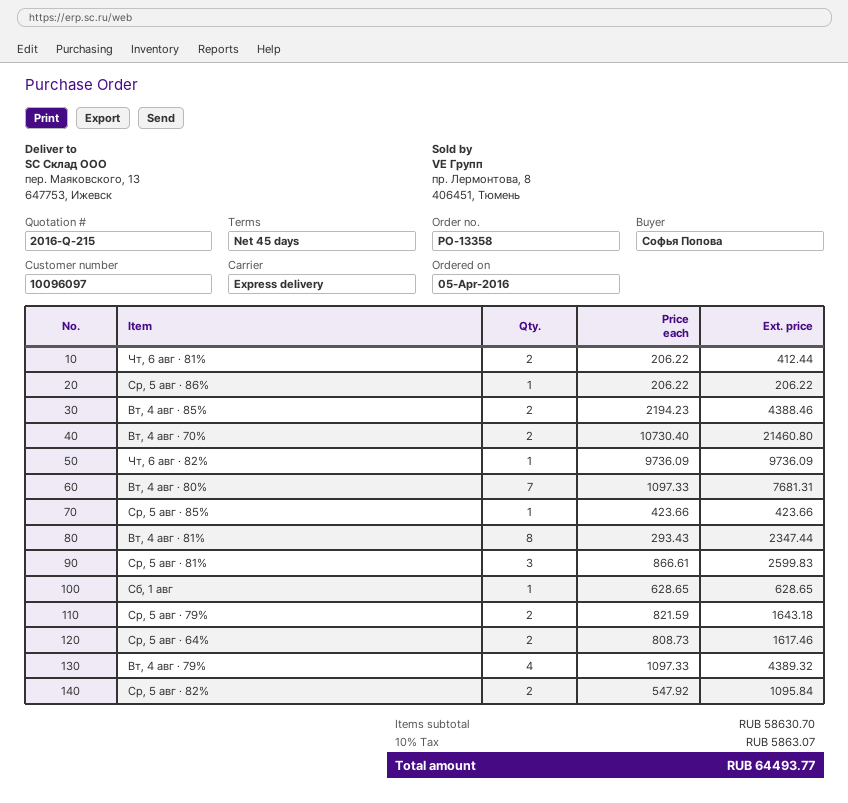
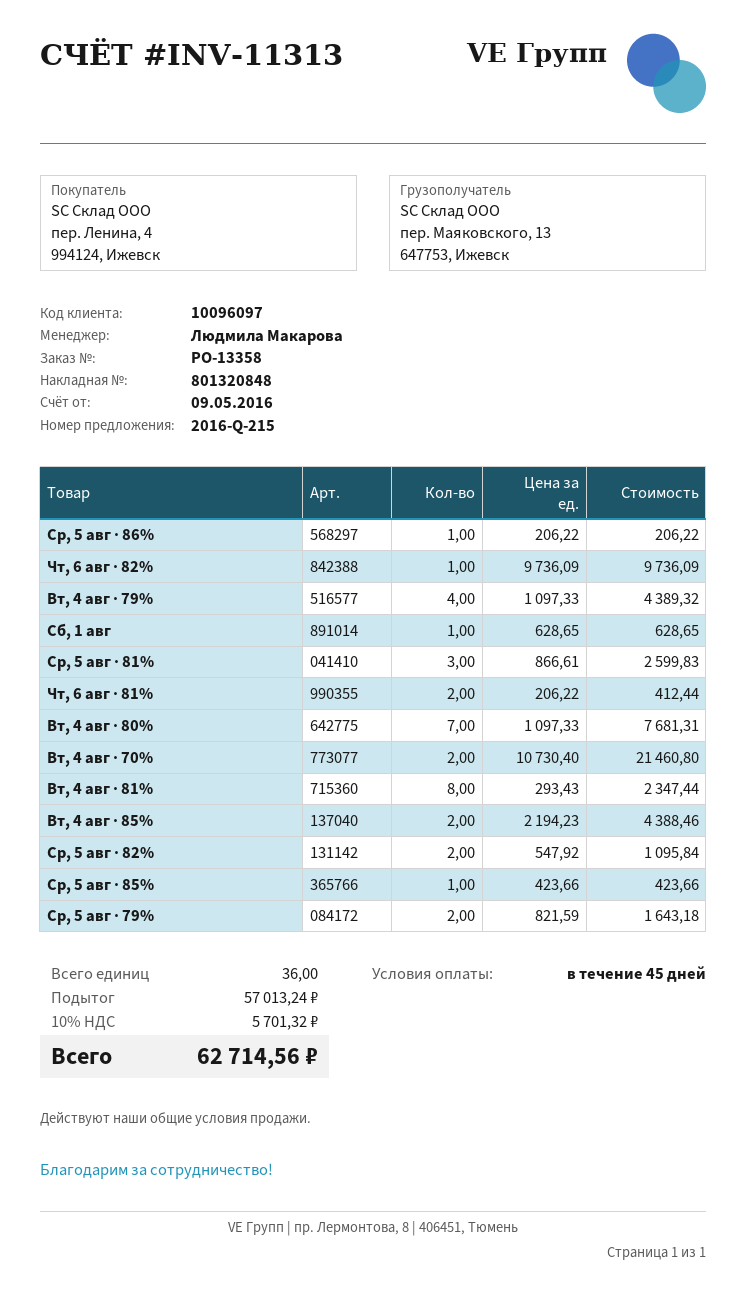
Ср, 5 авг · 64%: 2 x 808.73 = 1617.46 -> none
subtotal: 58630.70 -> 57013.24
tax: 10% = 5863.07 -> 10% = 5701.32
total: 64493.77 -> 62714.56

